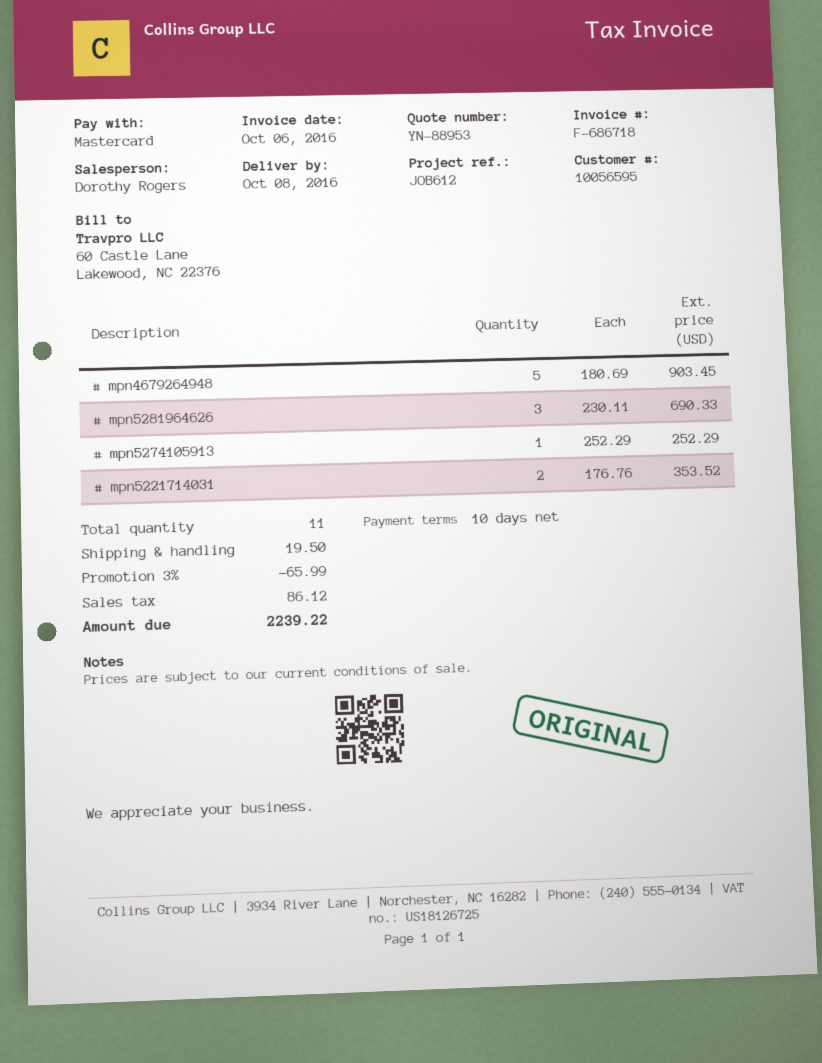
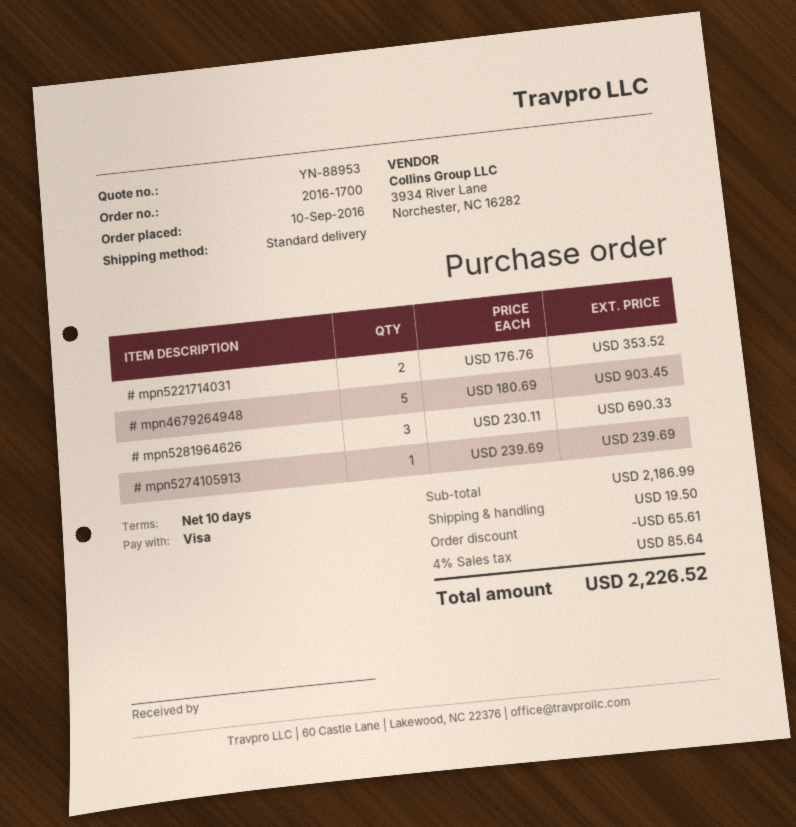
payment method: Mastercard -> Visa
# mpn5274105913: 1 x 252.29 = 252.29 -> 1 x 239.69 = 239.69
discount: 65.99 -> 65.61
tax: 86.12 -> 85.64
total: 2239.22 -> 2226.52

